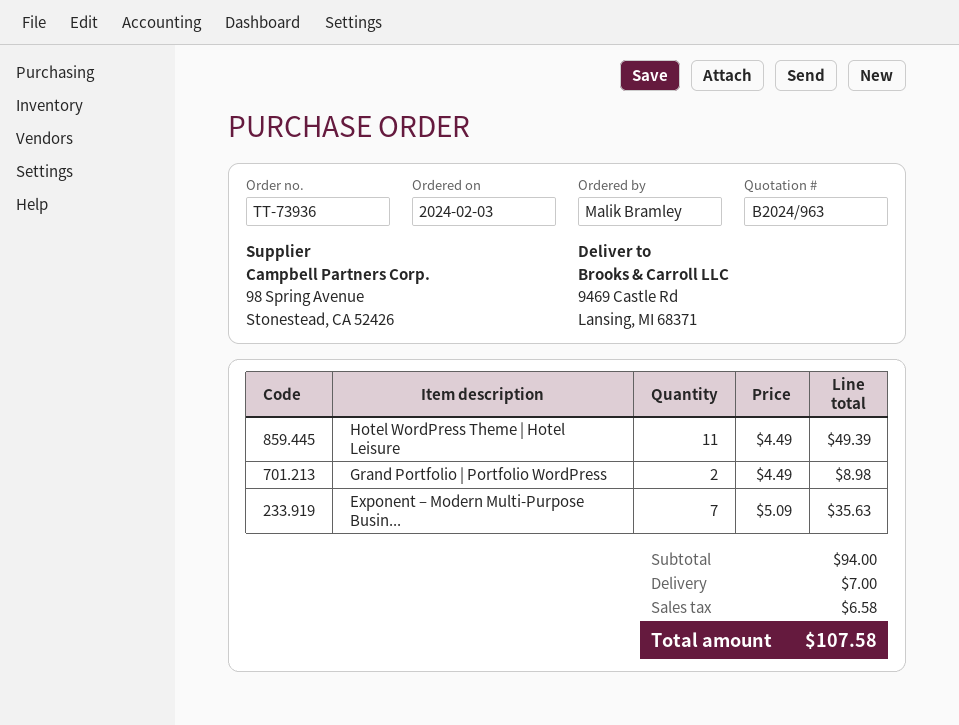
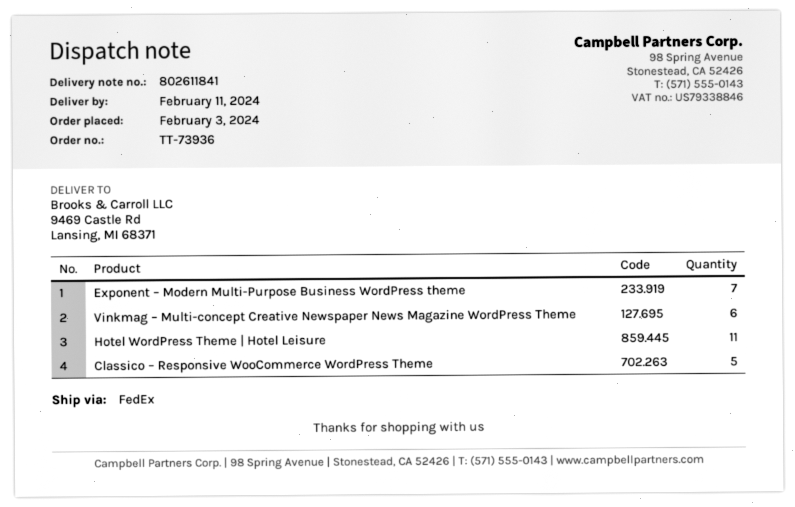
Grand Portfolio | Portfolio WordPress: 2 -> none
Vinkmag – Multi-concept Creative Newspaper News Magazine WordPress Theme: none -> 6
Classico – Responsive WooCommerce WordPress Theme: none -> 5

